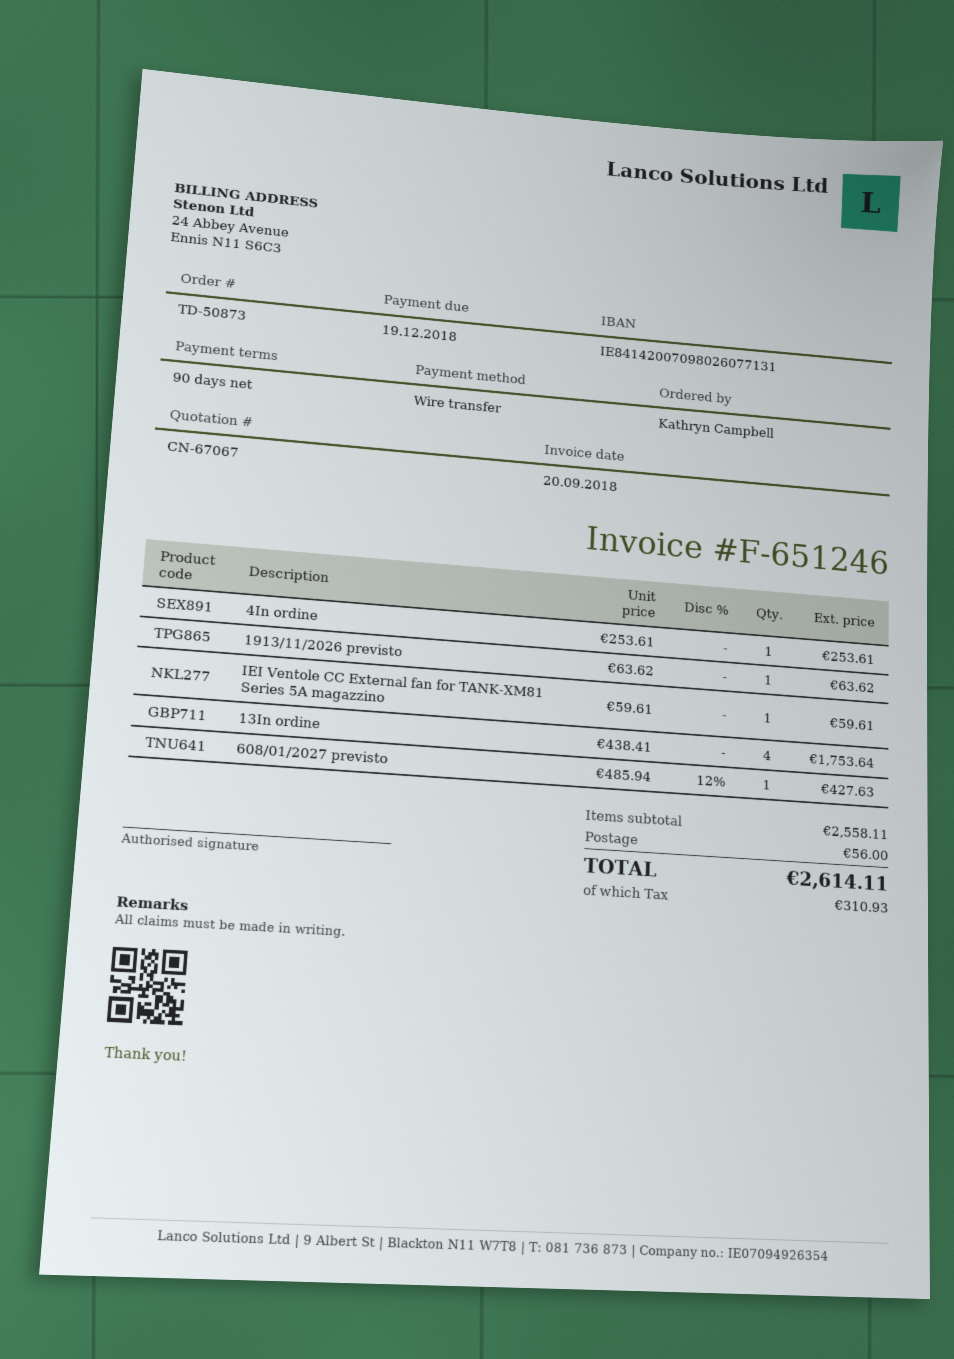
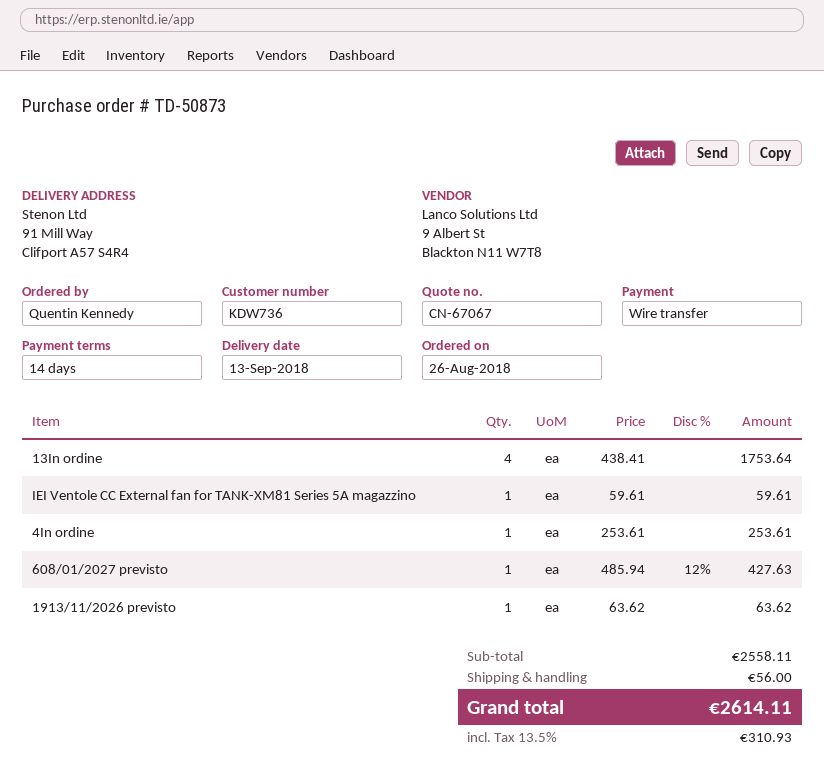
payment terms: 90 days -> 14 days
ordered by: Kathryn Campbell -> Quentin Kennedy

